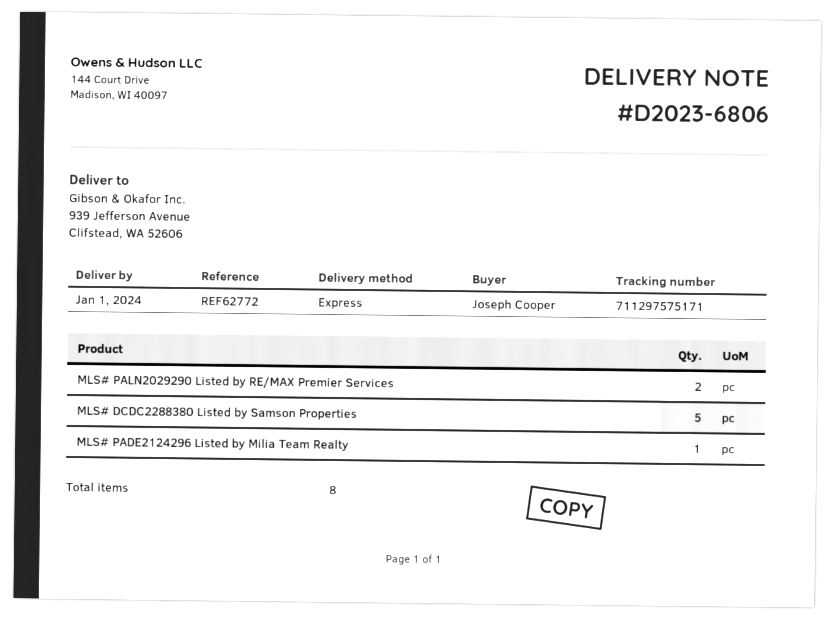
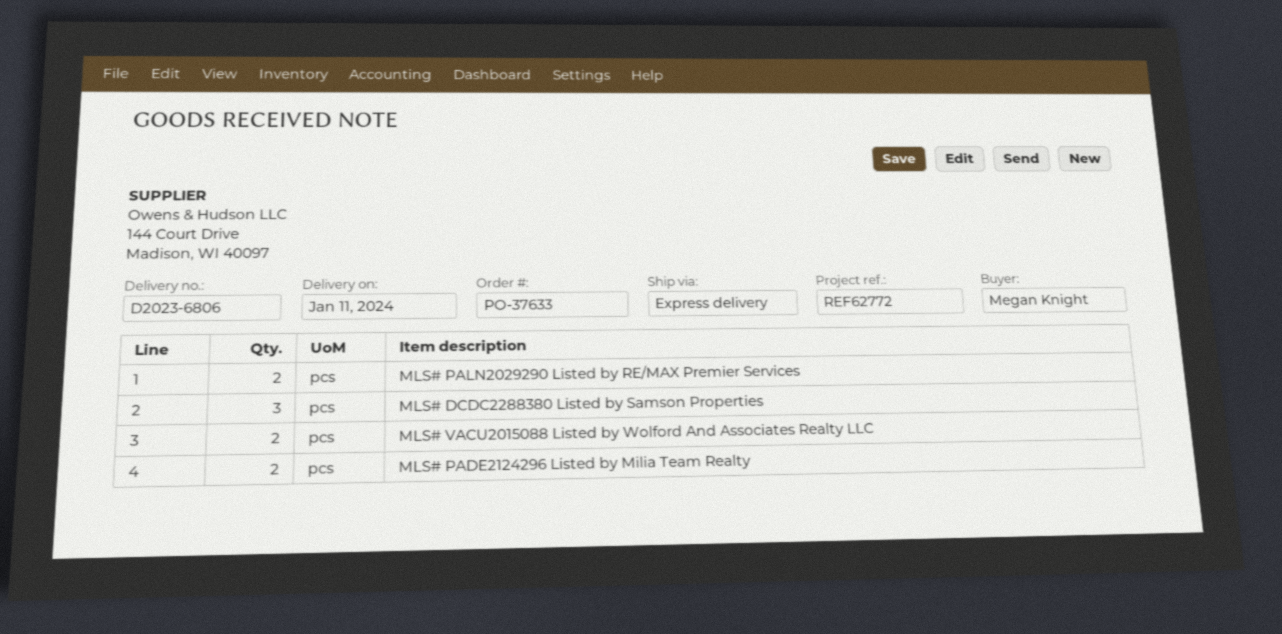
delivery date: 2024-01-01 -> 2024-01-11
ordered by: Joseph Cooper -> Megan Knight
MLS# DCDC2288380 Listed by Samson Properties: 5 -> 3
MLS# PADE2124296 Listed by Milia Team Realty: 1 -> 2
MLS# VACU2015088 Listed by Wolford And Associates Realty LLC: none -> 2

